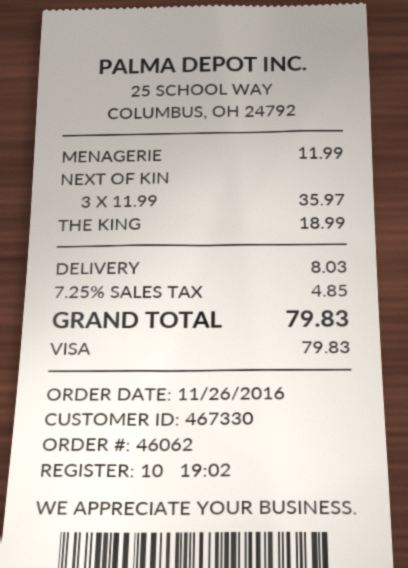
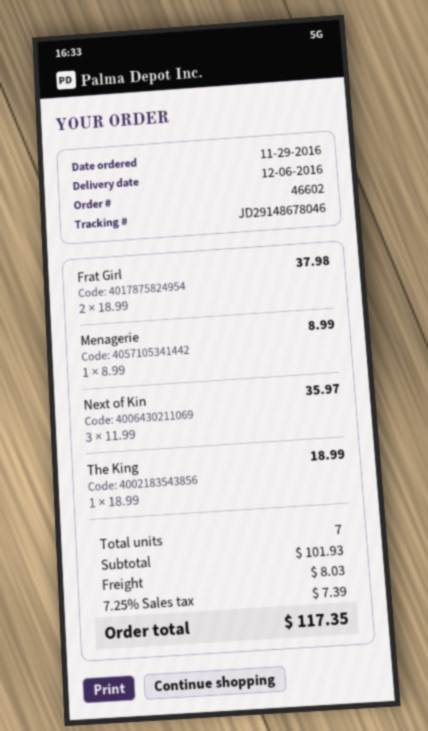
order number: 46062 -> 46602
order date: 2016-11-26 -> 2016-11-29
MENAGERIE: 1 x 11.99 = 11.99 -> 1 x 8.99 = 8.99
Frat Girl: none -> 2 x 18.99 = 37.98
tax: 7.25% = 4.85 -> 7.25% = 7.39
total: 79.83 -> 117.35

